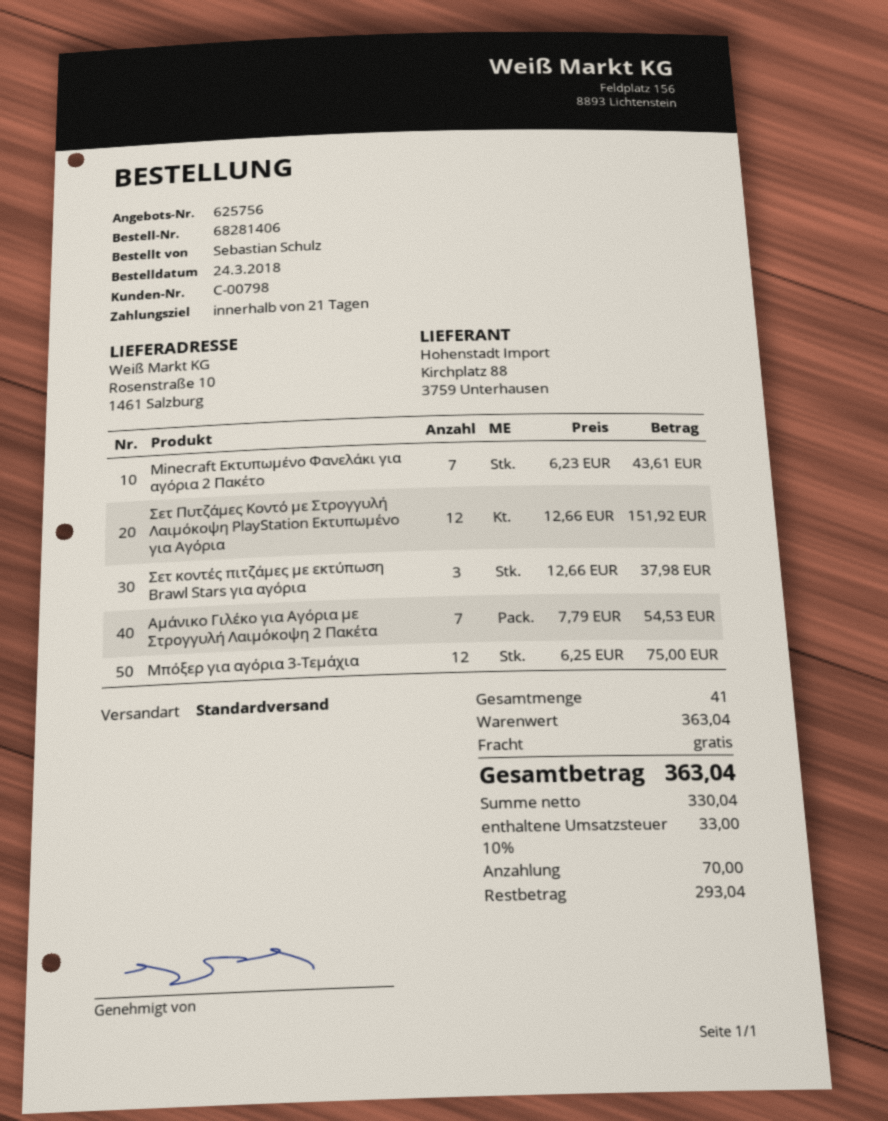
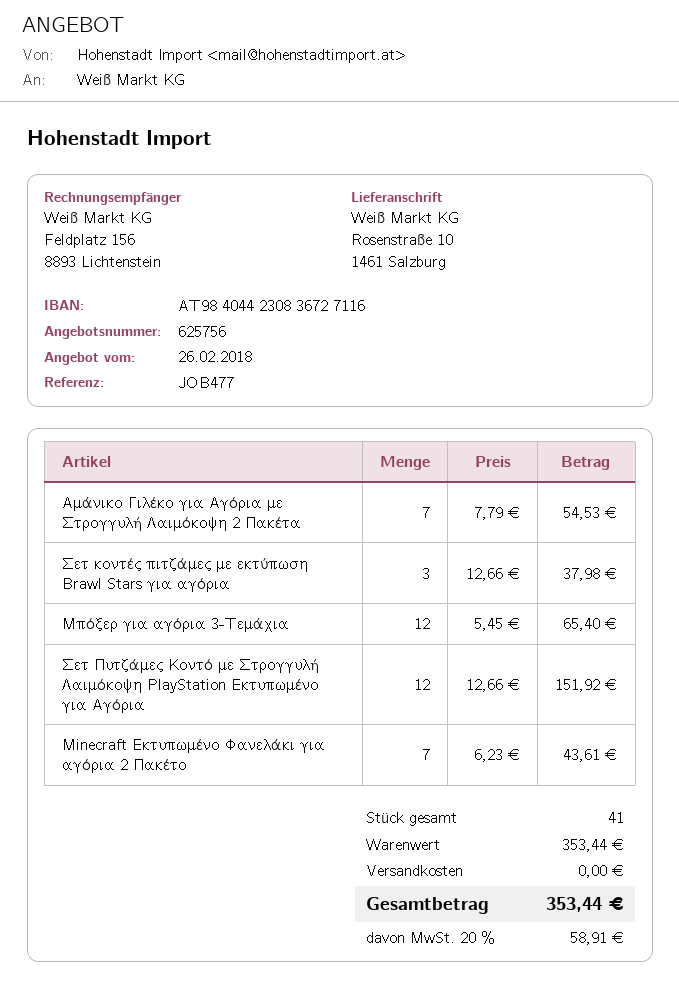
Μπόξερ για αγόρια 3-Τεμάχια: 12 x 6.25 = 75.00 -> 12 x 5.45 = 65.40
subtotal: 363.04 -> 353.44
tax: 10% = 33.00 -> 20% = 58.91
total: 363.04 -> 353.44

